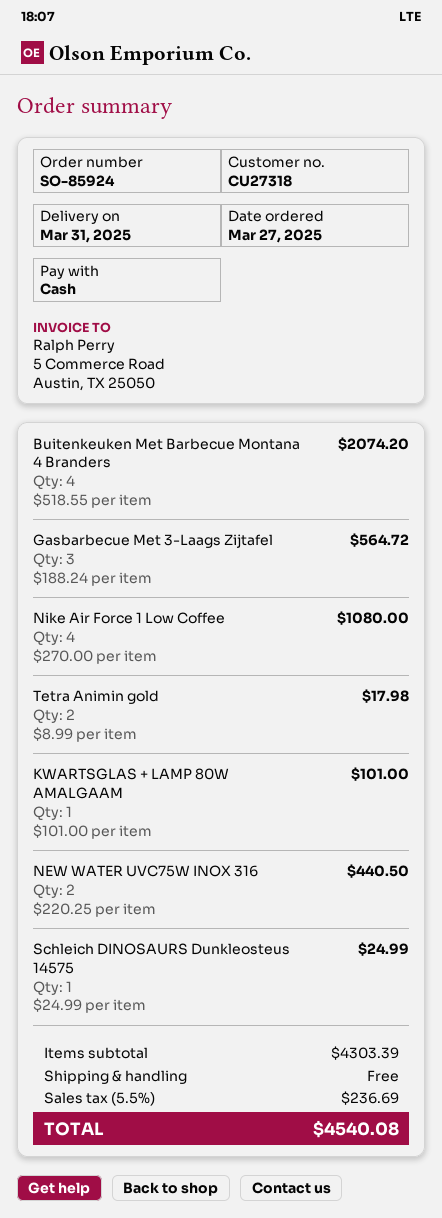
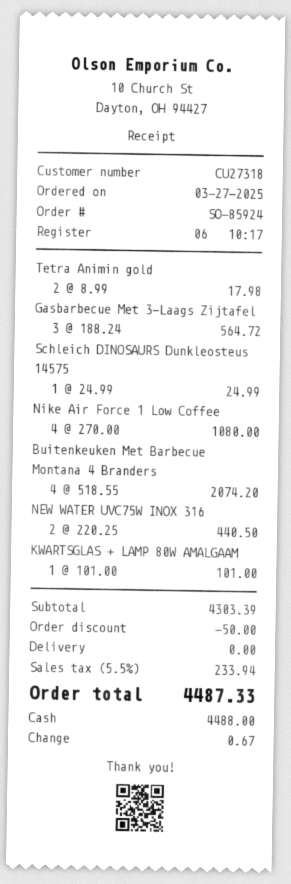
discount: none -> 50.00
tax: 5.5% = 236.69 -> 5.5% = 233.94
total: 4540.08 -> 4487.33

